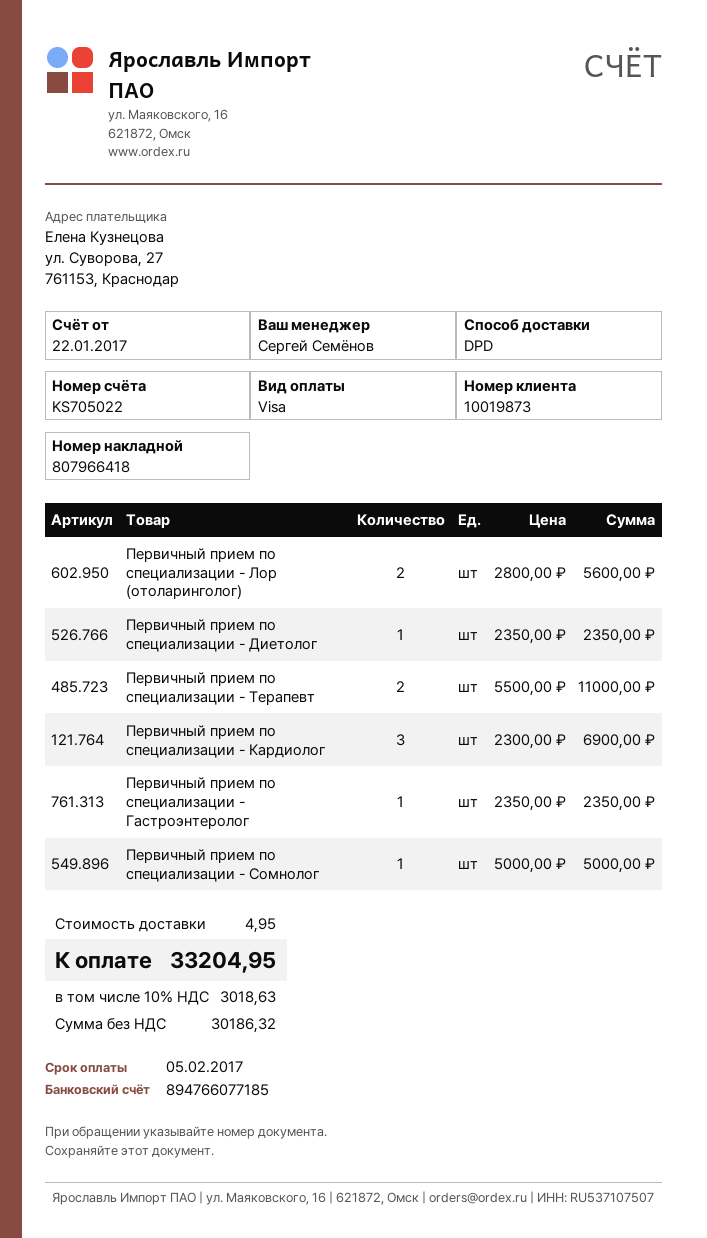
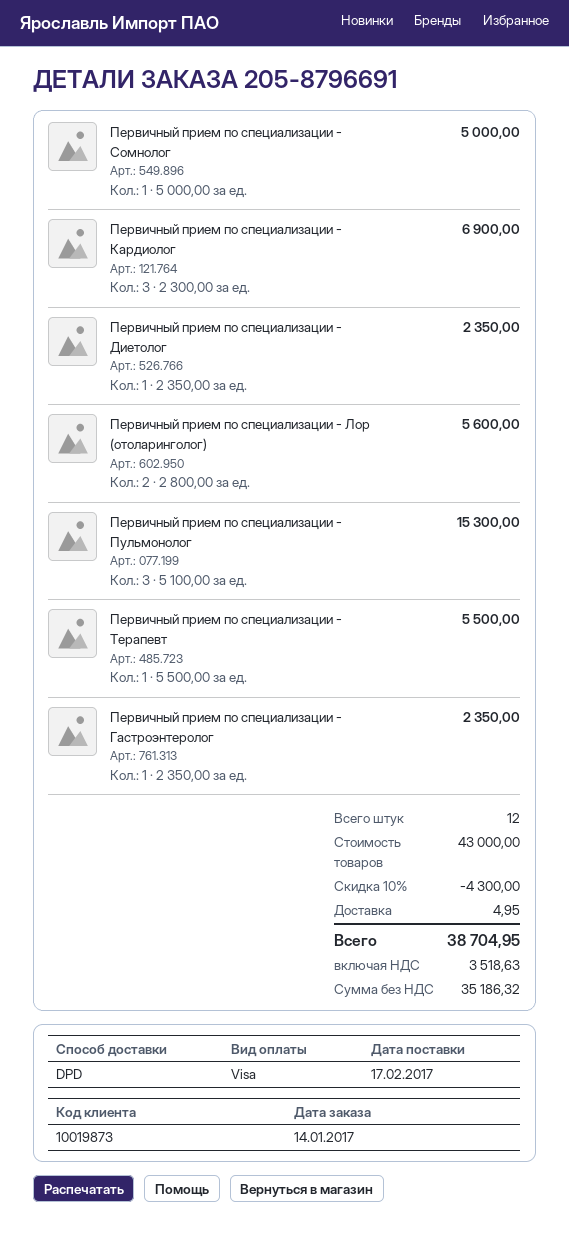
Первичный прием по специализации - Терапевт: 2 x 5500.00 = 11000.00 -> 1 x 5500.00 = 5500.00
Первичный прием по специализации - Пульмонолог: none -> 3 x 5100.00 = 15300.00
discount: none -> 10% = 4300.00
net: 30186.32 -> 35186.32
tax: 3018.63 -> 3518.63
total: 33204.95 -> 38704.95

